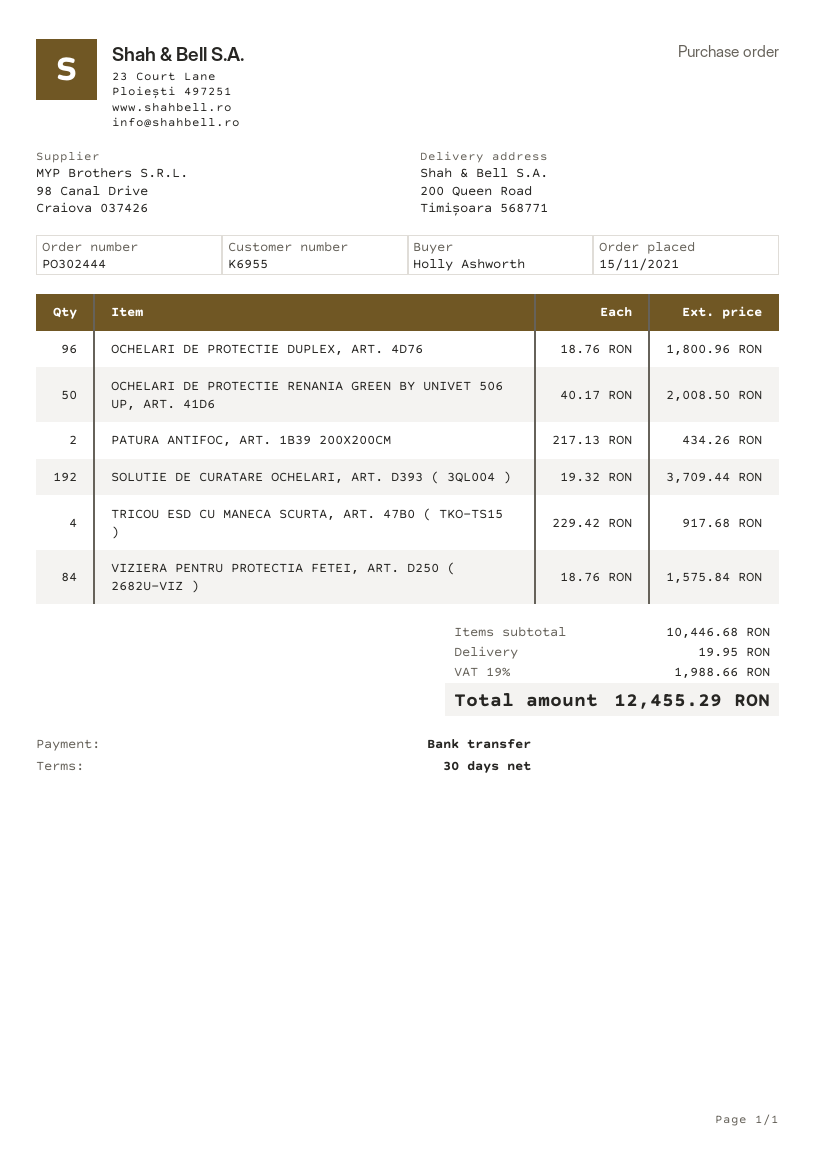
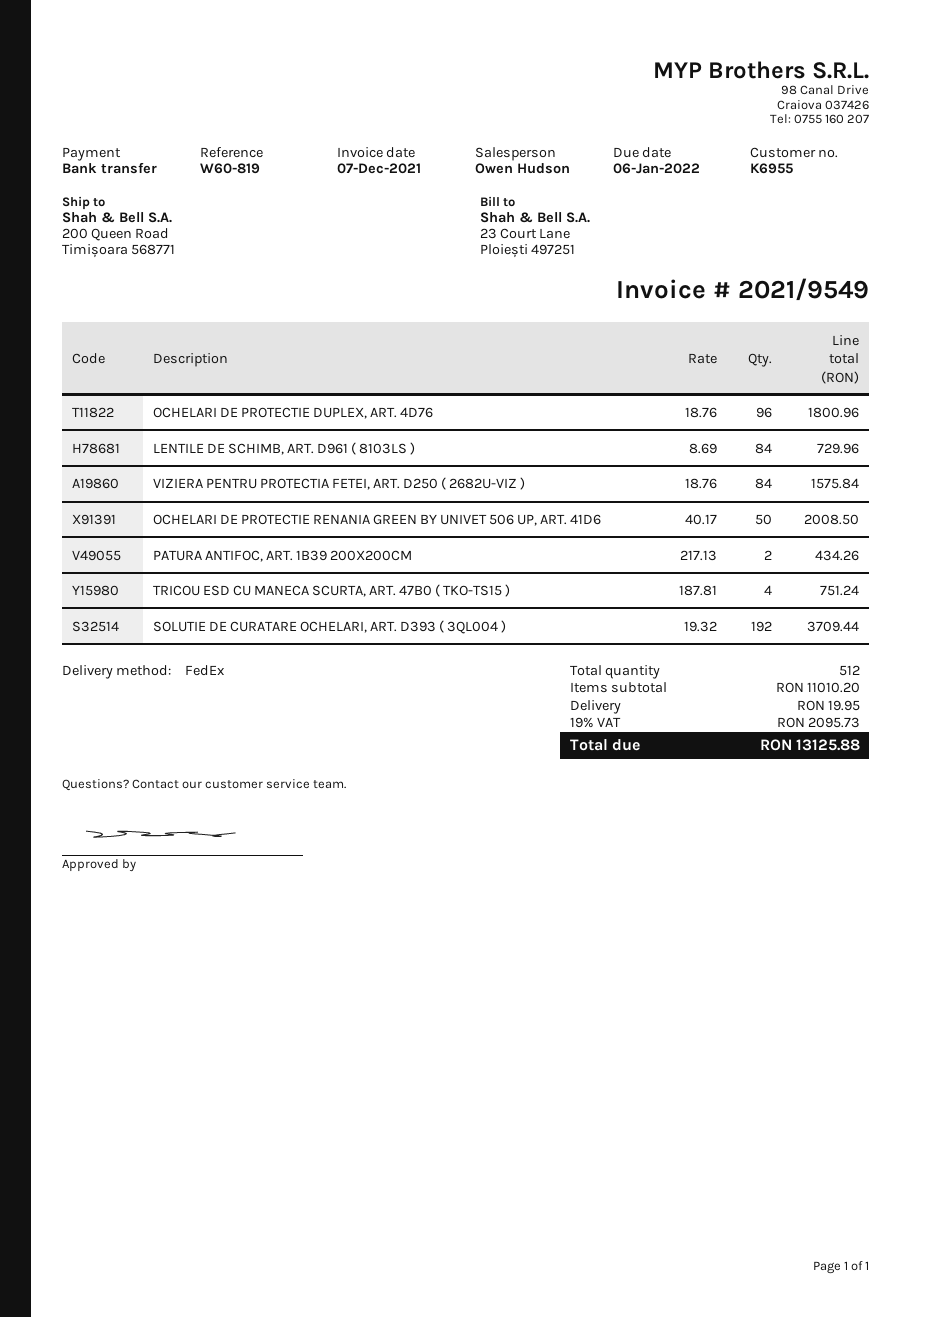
TRICOU ESD CU MANECA SCURTA, ART. 47B0 ( TKO-TS15 ): 4 x 229.42 = 917.68 -> 4 x 187.81 = 751.24
LENTILE DE SCHIMB, ART. D961 ( 8103LS ): none -> 84 x 8.69 = 729.96
subtotal: 10446.68 -> 11010.20
tax: 19% = 1988.66 -> 19% = 2095.73
total: 12455.29 -> 13125.88

